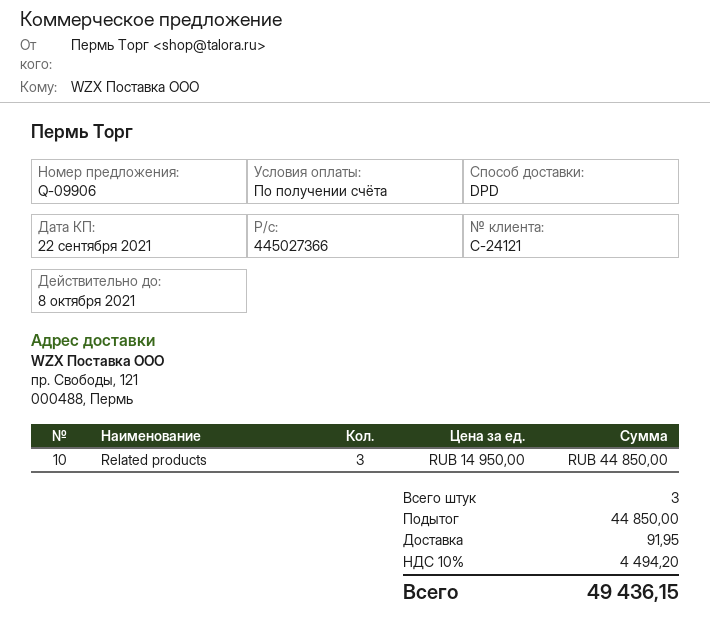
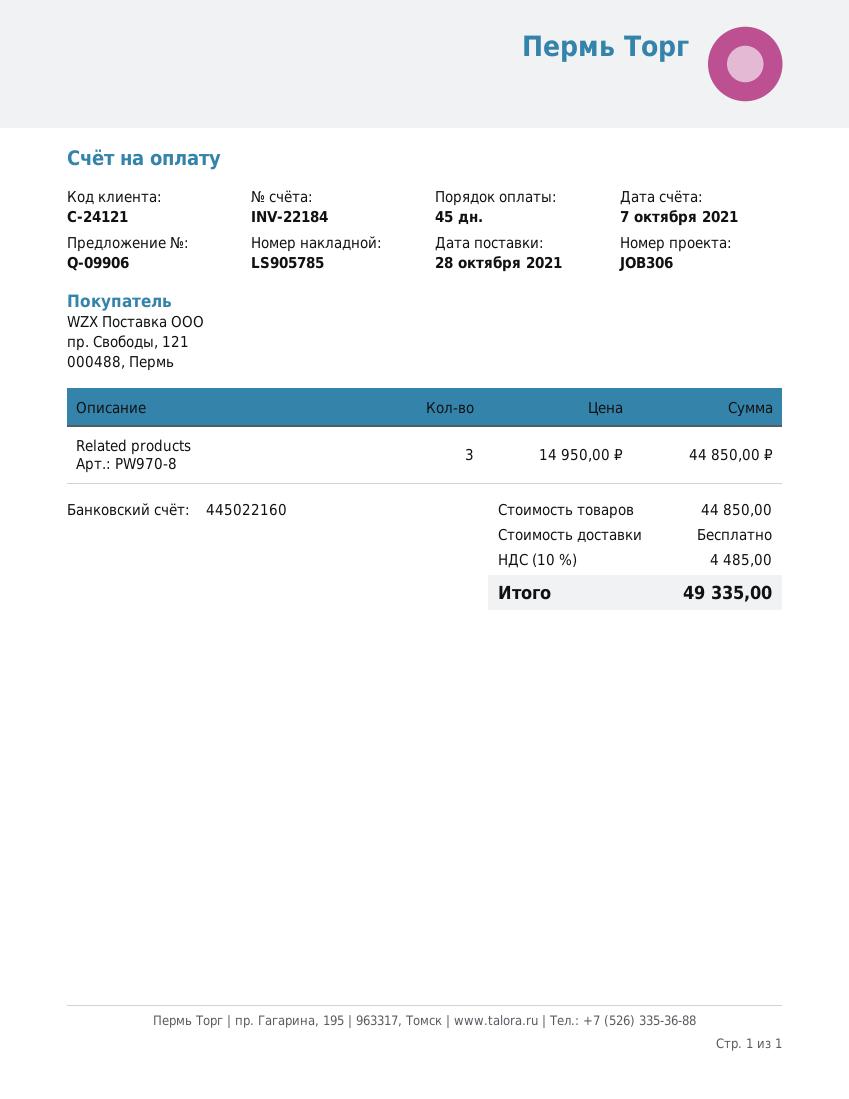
payment terms: on receipt -> 45 days
bank account: 445027366 -> 445022160
shipping: 91.95 -> 0.00
tax: 10% = 4494.20 -> 10% = 4485.00
total: 49436.15 -> 49335.00

